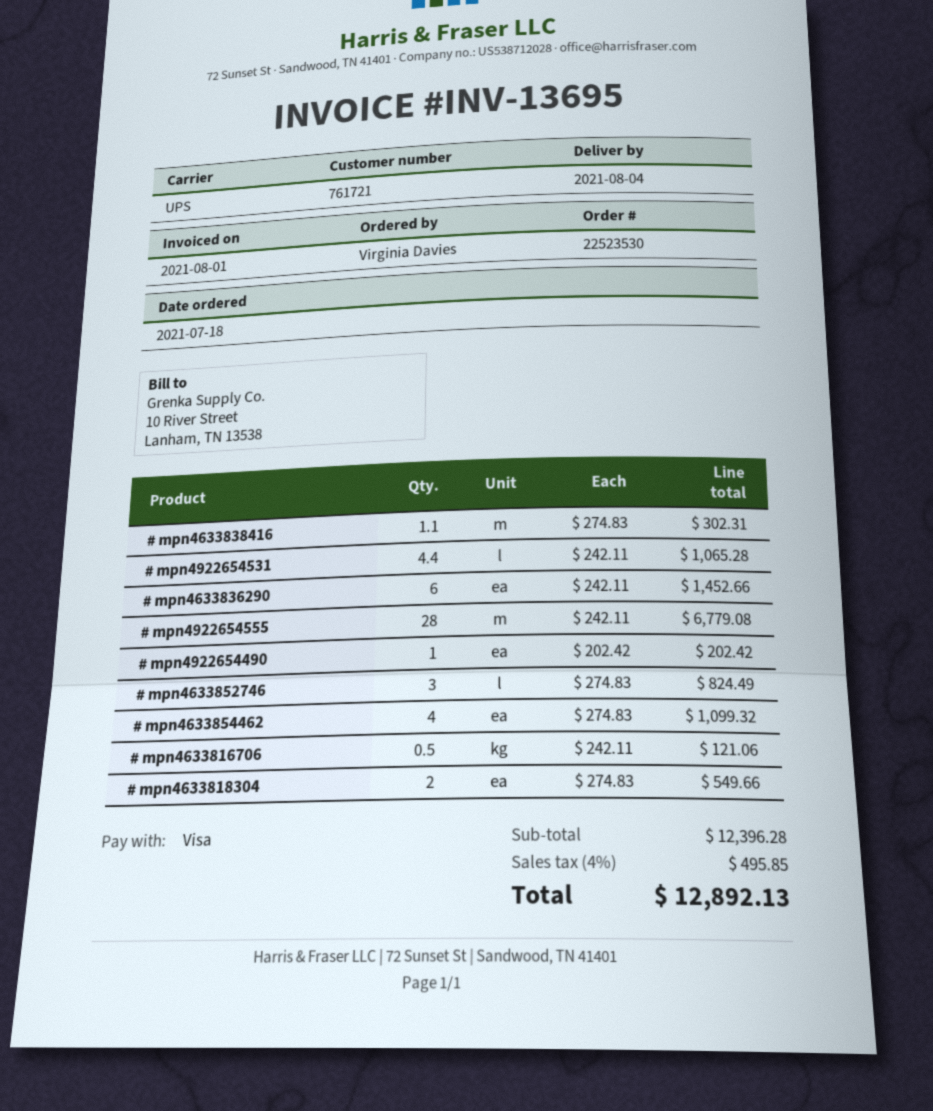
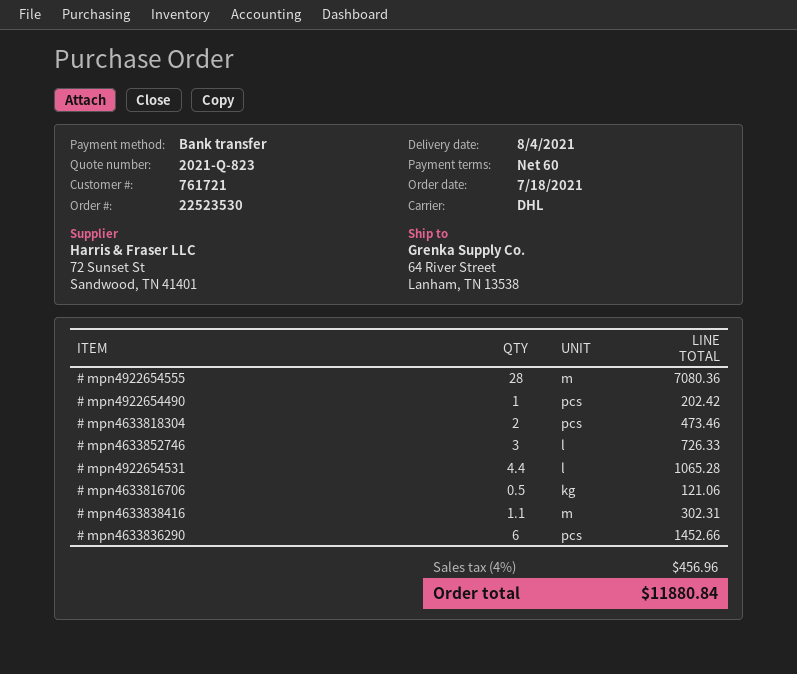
payment method: Visa -> bank transfer
shipping method: UPS -> DHL
# mpn4922654555: 28 for 6779.08 -> 28 for 7080.36
# mpn4633852746: 3 for 824.49 -> 3 for 726.33
# mpn4633854462: 4 for 1099.32 -> none
# mpn4633818304: 2 for 549.66 -> 2 for 473.46
tax: 4% = 495.85 -> 4% = 456.96
total: 12892.13 -> 11880.84

